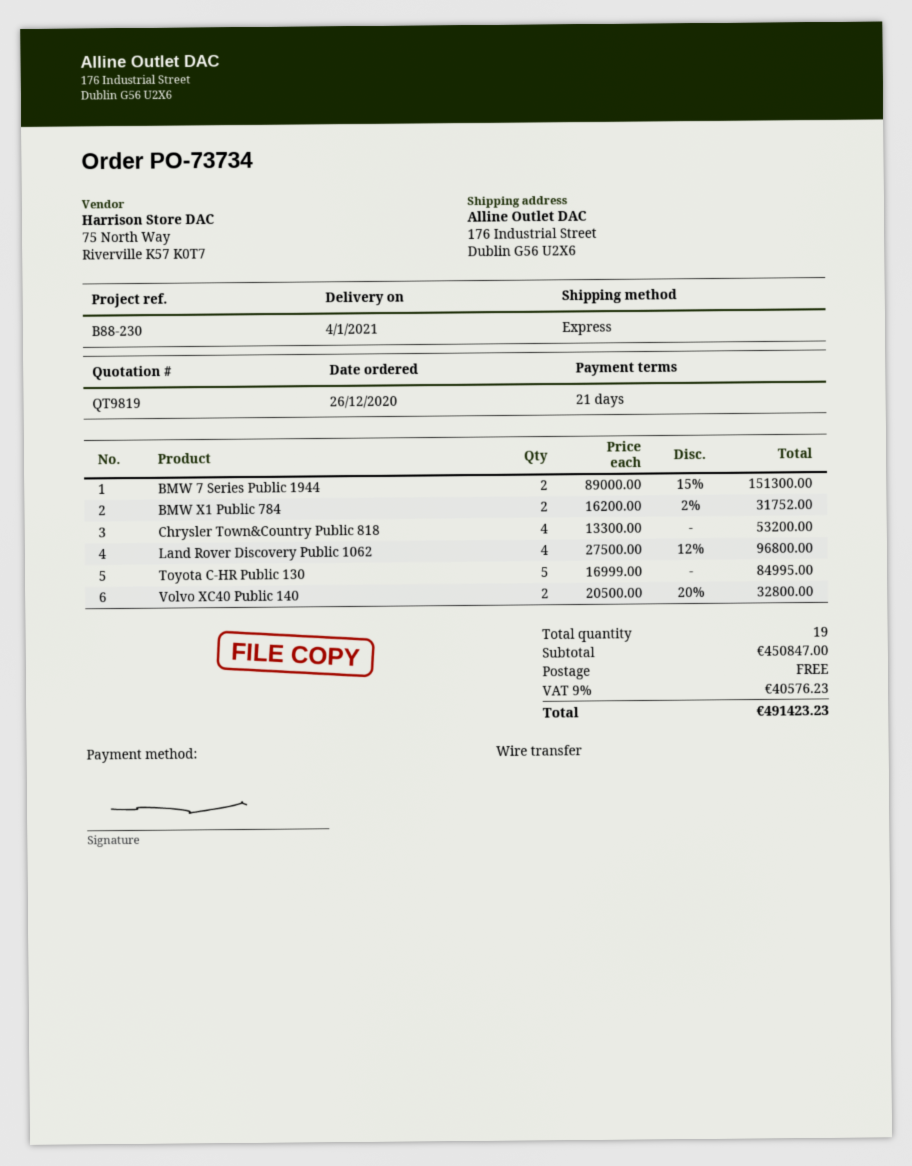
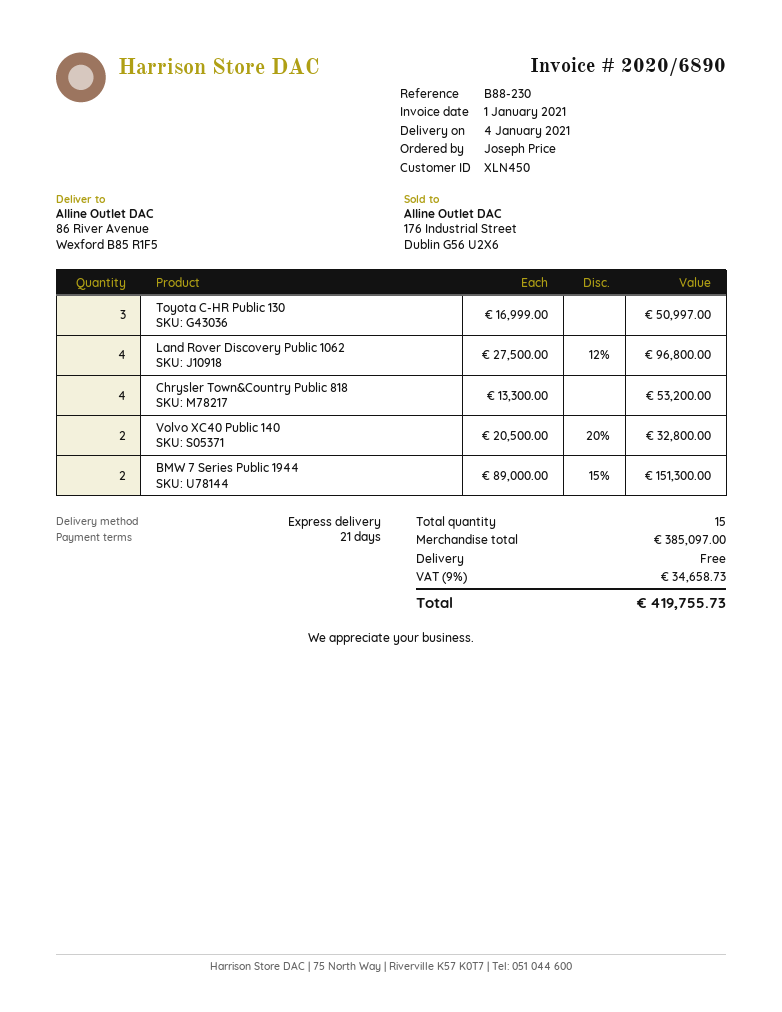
ship to: 176 Industrial Street, Dublin G56 U2X6 -> 86 River Avenue, Wexford B85 R1F5
BMW X1 Public 784: 2 x 16200.00 - 2% = 31752.00 -> none
Toyota C-HR Public 130: 5 x 16999.00 = 84995.00 -> 3 x 16999.00 = 50997.00
total quantity: 19 -> 15
subtotal: 450847.00 -> 385097.00
tax: 9% = 40576.23 -> 9% = 34658.73
total: 491423.23 -> 419755.73

